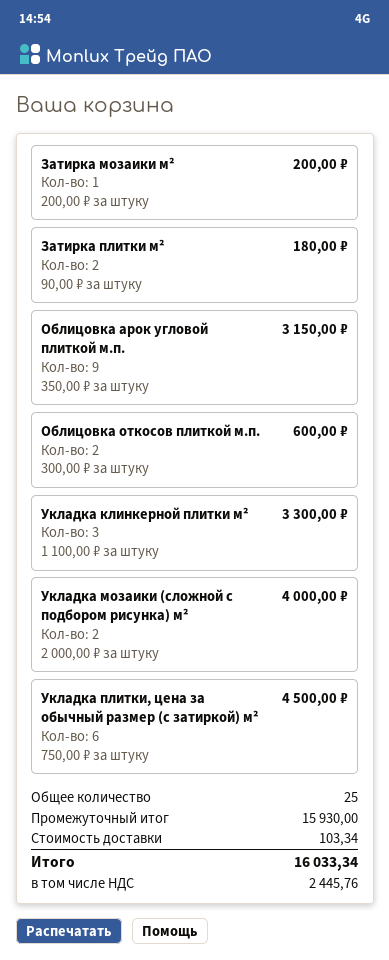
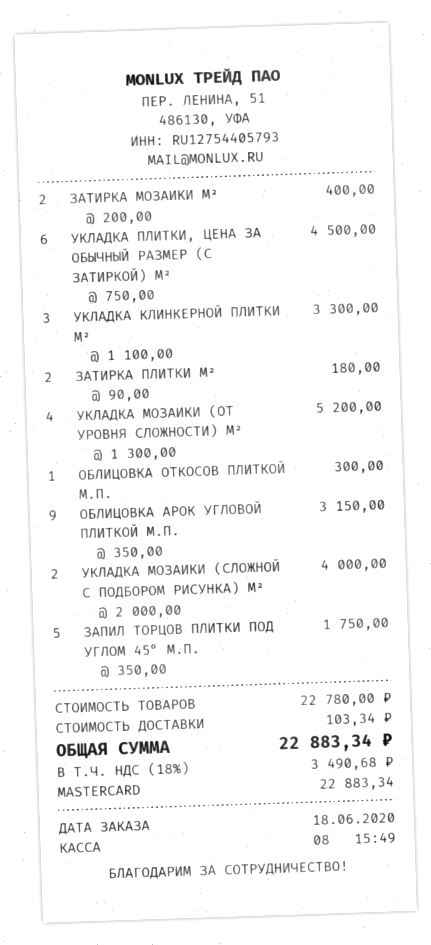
Затирка мозаики м²: 1 x 200.00 = 200.00 -> 2 x 200.00 = 400.00
Облицовка откосов плиткой м.п.: 2 x 300.00 = 600.00 -> 1 x 300.00 = 300.00
УКЛАДКА МОЗАИКИ (ОТ УРОВНЯ СЛОЖНОСТИ) М²: none -> 4 x 1300.00 = 5200.00
ЗАПИЛ ТОРЦОВ ПЛИТКИ ПОД УГЛОМ 45° М.П.: none -> 5 x 350.00 = 1750.00
subtotal: 15930.00 -> 22780.00
tax: 2445.76 -> 3490.68
total: 16033.34 -> 22883.34

